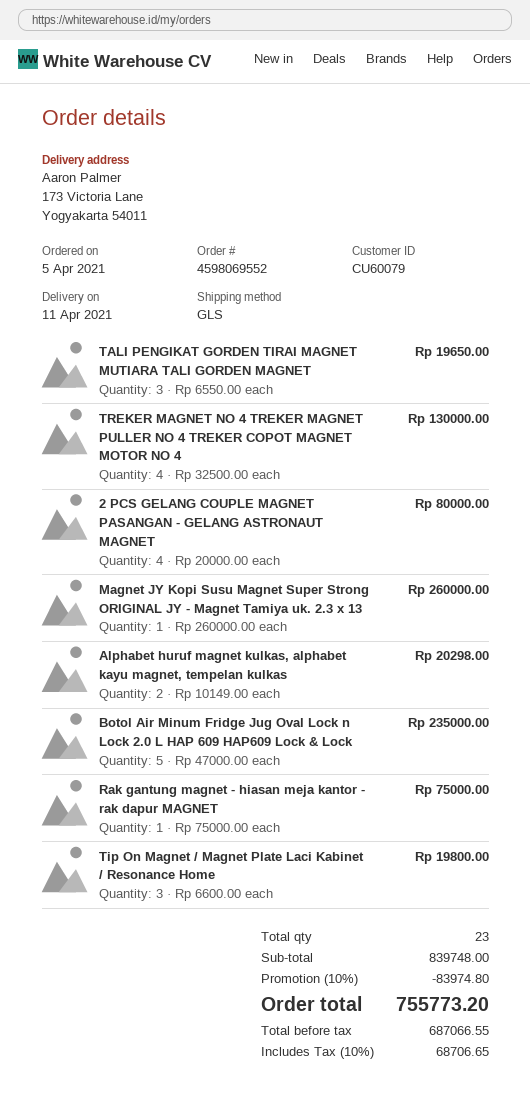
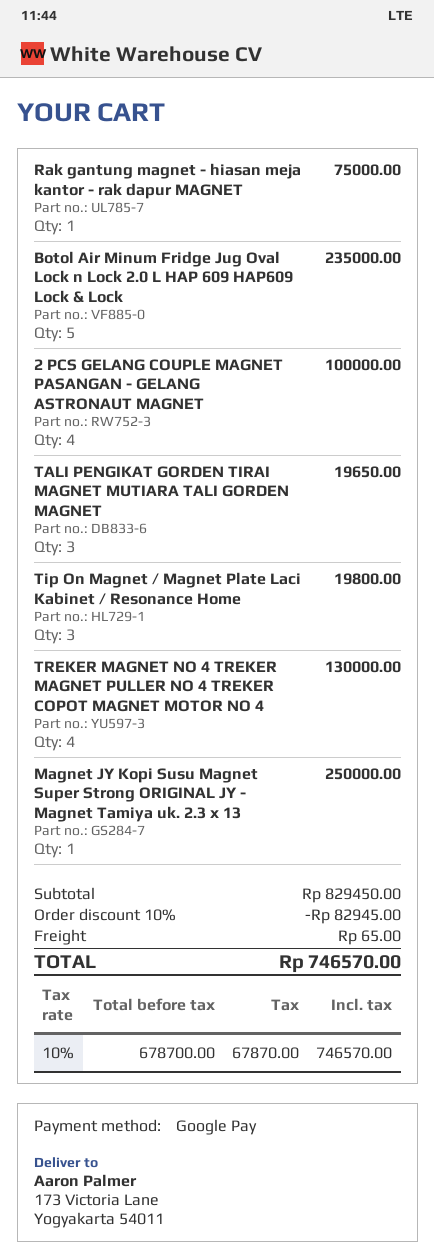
2 PCS GELANG COUPLE MAGNET PASANGAN - GELANG ASTRONAUT MAGNET: 4 for 80000.00 -> 4 for 100000.00
Magnet JY Kopi Susu Magnet Super Strong ORIGINAL JY - Magnet Tamiya uk. 2.3 x 13: 1 for 260000.00 -> 1 for 250000.00
Alphabet huruf magnet kulkas, alphabet kayu magnet, tempelan kulkas: 2 for 20298.00 -> none
subtotal: 839748.00 -> 829450.00
discount: 10% = 83974.80 -> 10% = 82945.00
shipping: none -> 65.00
net: 687066.55 -> 678700.00
tax: 10% = 68706.65 -> 10% = 67870.00
total: 755773.20 -> 746570.00

